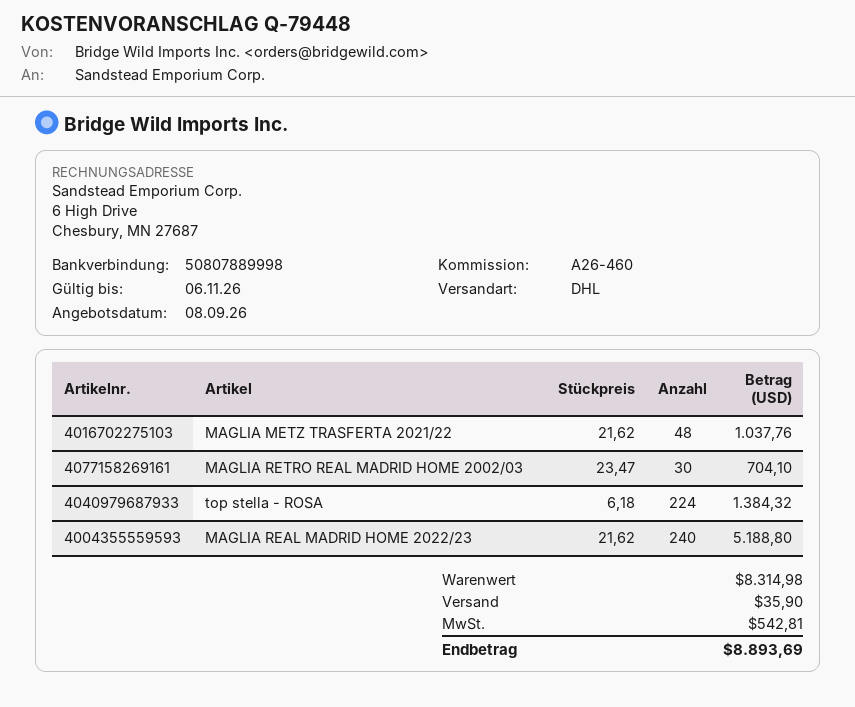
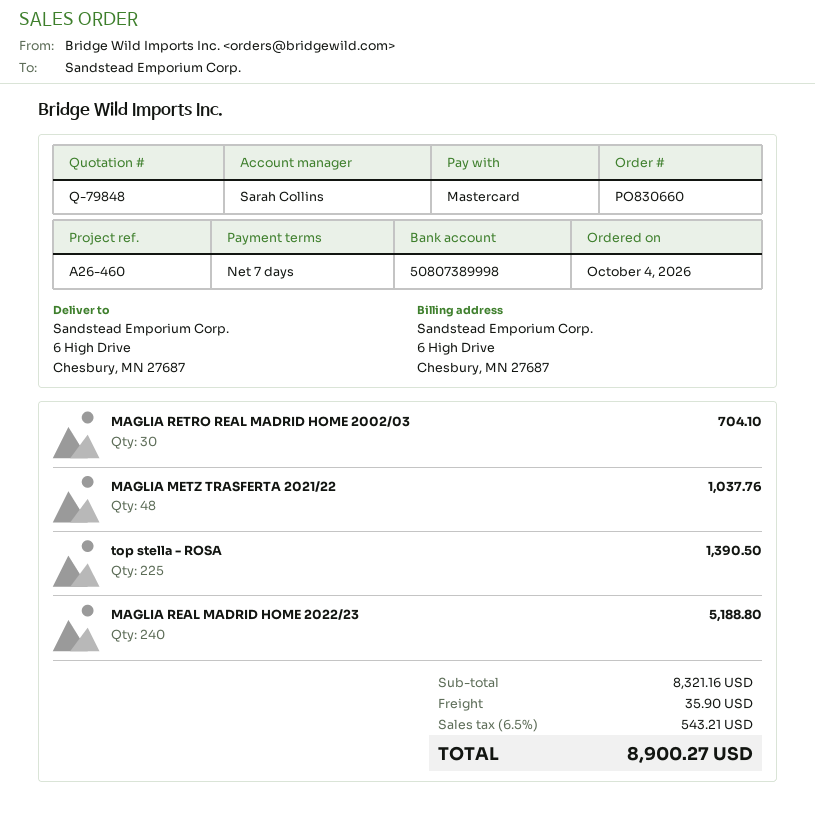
quote number: Q-79448 -> Q-79848
bank account: 50807889998 -> 50807389998
top stella - ROSA: 224 for 1384.32 -> 225 for 1390.50
subtotal: 8314.98 -> 8321.16
tax: 542.81 -> 543.21
total: 8893.69 -> 8900.27

